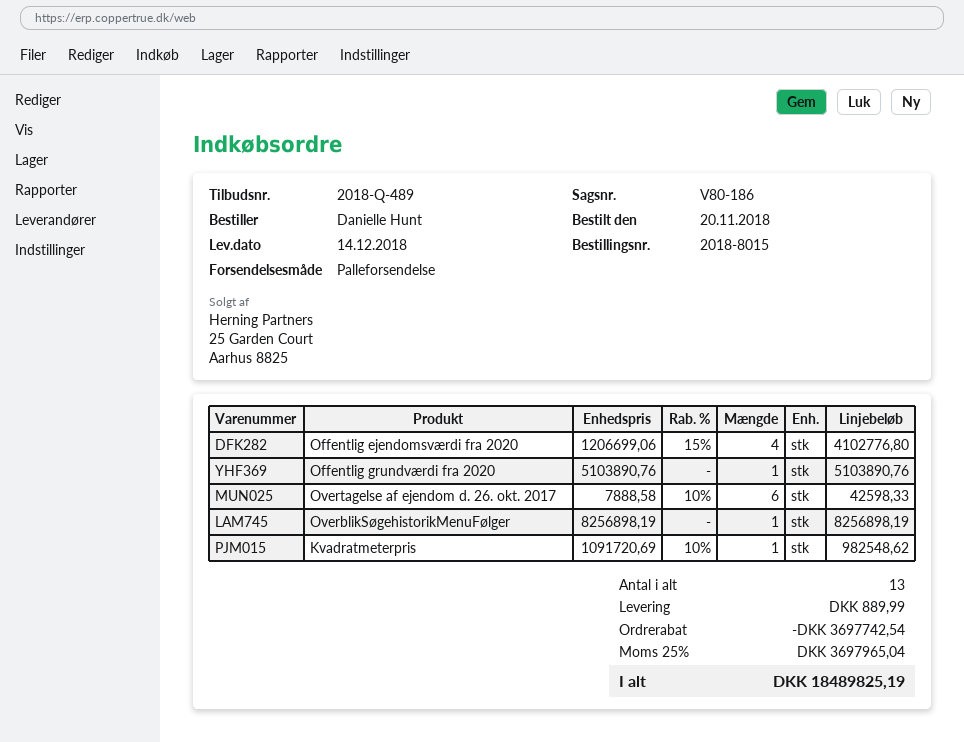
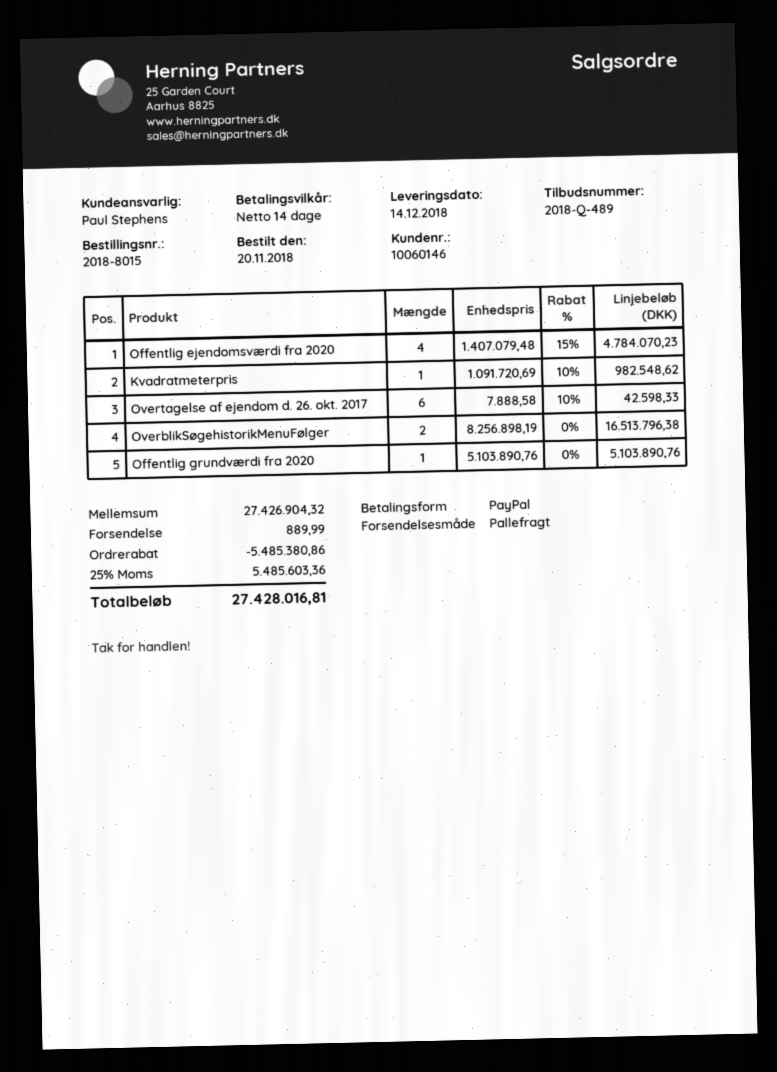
Offentlig ejendomsværdi fra 2020: 4 x 1206699.06 - 15% = 4102776.80 -> 4 x 1407079.48 - 15% = 4784070.23
OverblikSøgehistorikMenuFølger: 1 x 8256898.19 = 8256898.19 -> 2 x 8256898.19 = 16513796.38
discount: 3697742.54 -> 5485380.86
tax: 25% = 3697965.04 -> 25% = 5485603.36
total: 18489825.19 -> 27428016.81

